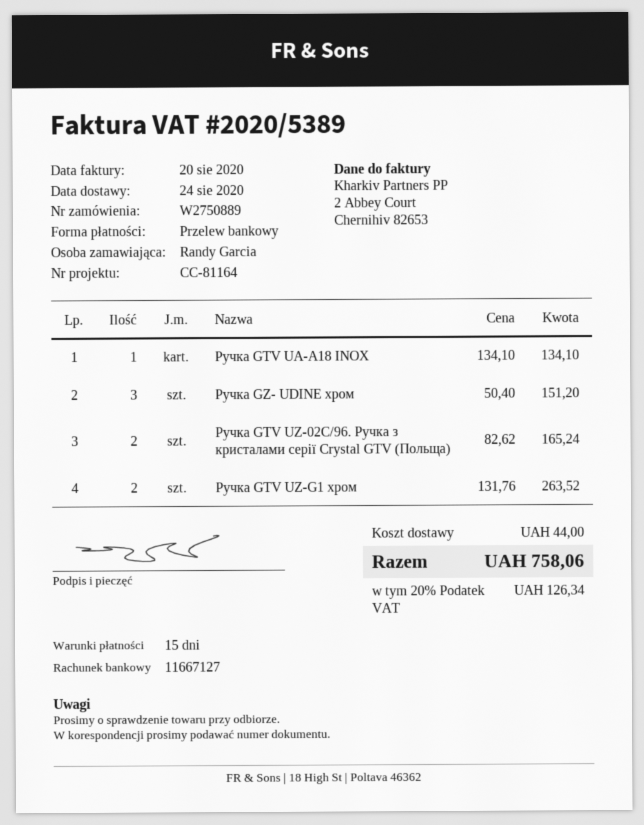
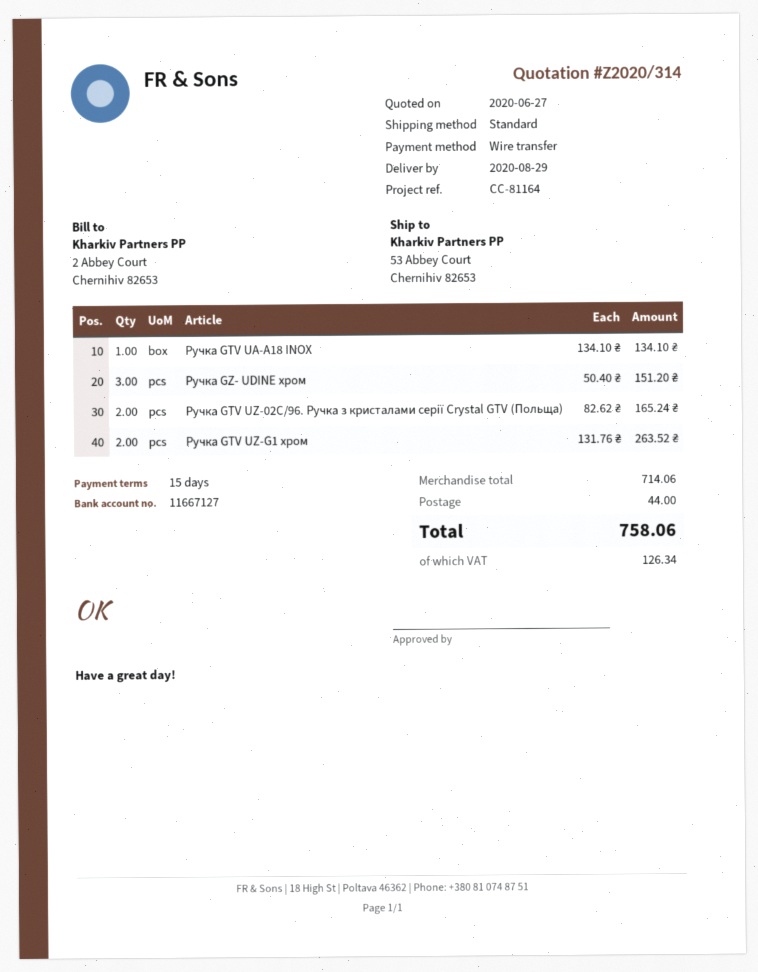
delivery date: 2020-08-24 -> 2020-08-29

